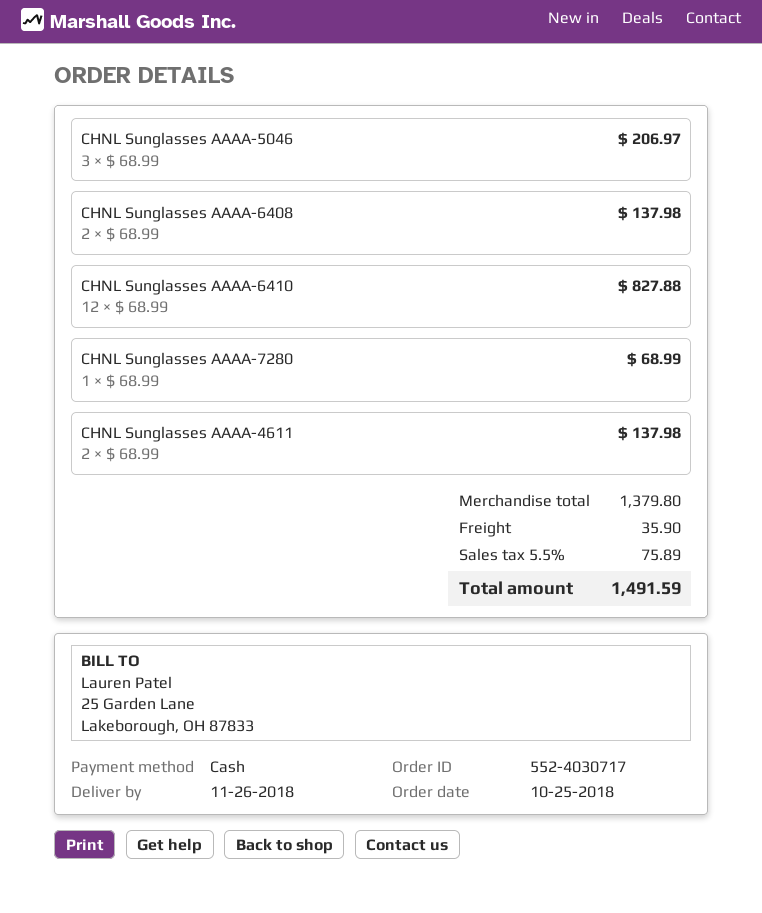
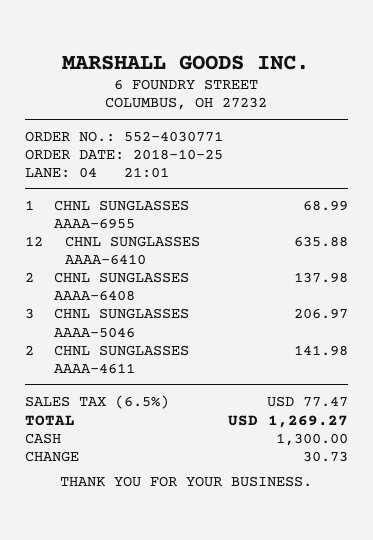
order number: 552-4030717 -> 552-4030771
CHNL Sunglasses AAAA-6410: 12 for 827.88 -> 12 for 635.88
CHNL Sunglasses AAAA-7280: 1 for 68.99 -> none
CHNL Sunglasses AAAA-4611: 2 for 137.98 -> 2 for 141.98
CHNL SUNGLASSES AAAA-6955: none -> 1 for 68.99
shipping: 35.90 -> none
tax: 5.5% = 75.89 -> 6.5% = 77.47
total: 1491.59 -> 1269.27

